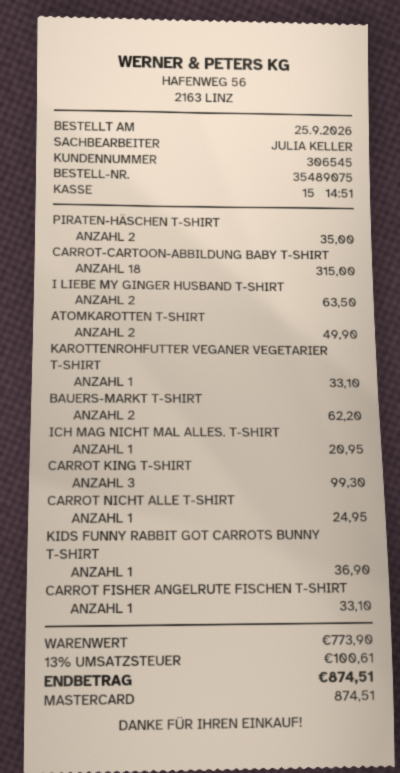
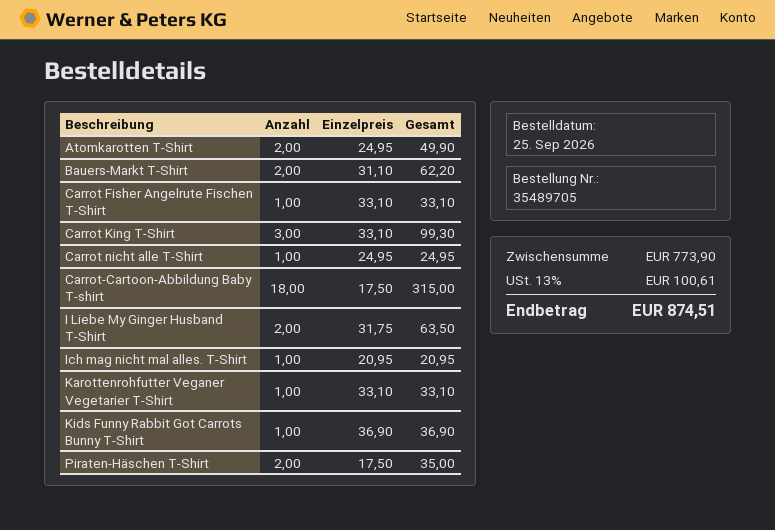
order number: 35489075 -> 35489705

